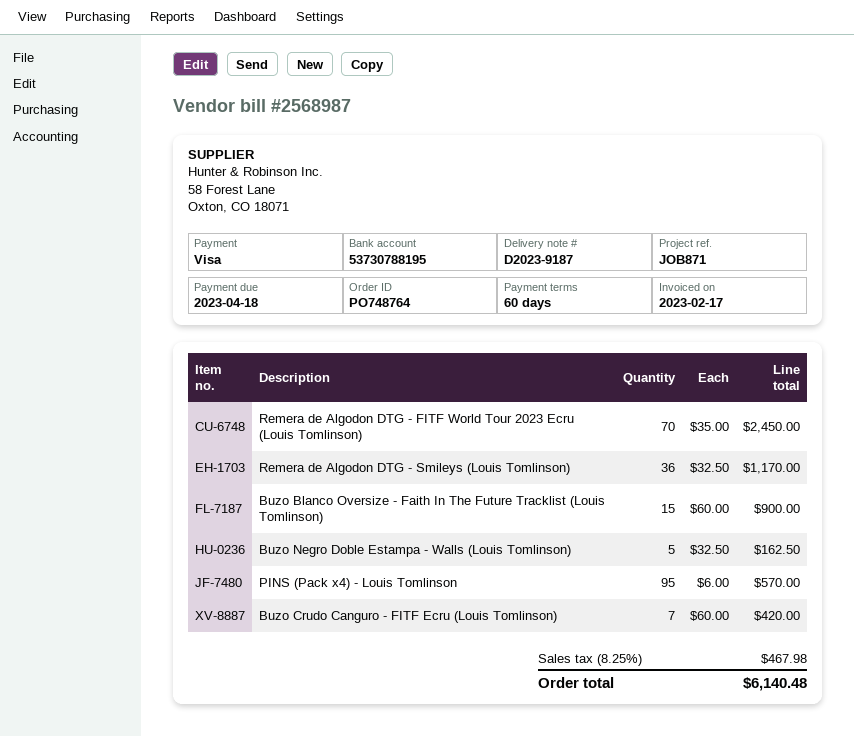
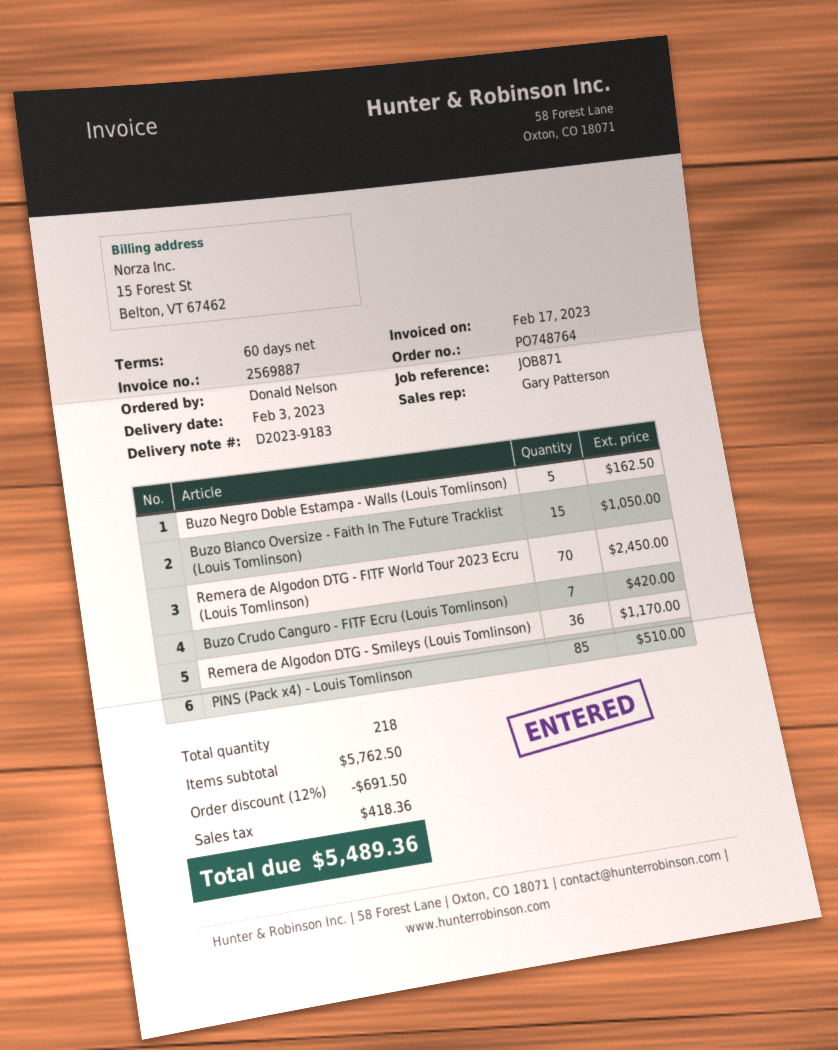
delivery note number: D2023-9187 -> D2023-9183
invoice number: 2568987 -> 2569887
Buzo Blanco Oversize - Faith In The Future Tracklist (Louis Tomlinson): 15 for 900.00 -> 15 for 1050.00
PINS (Pack x4) - Louis Tomlinson: 95 for 570.00 -> 85 for 510.00
discount: none -> 12% = 691.50
tax: 467.98 -> 418.36
total: 6140.48 -> 5489.36

